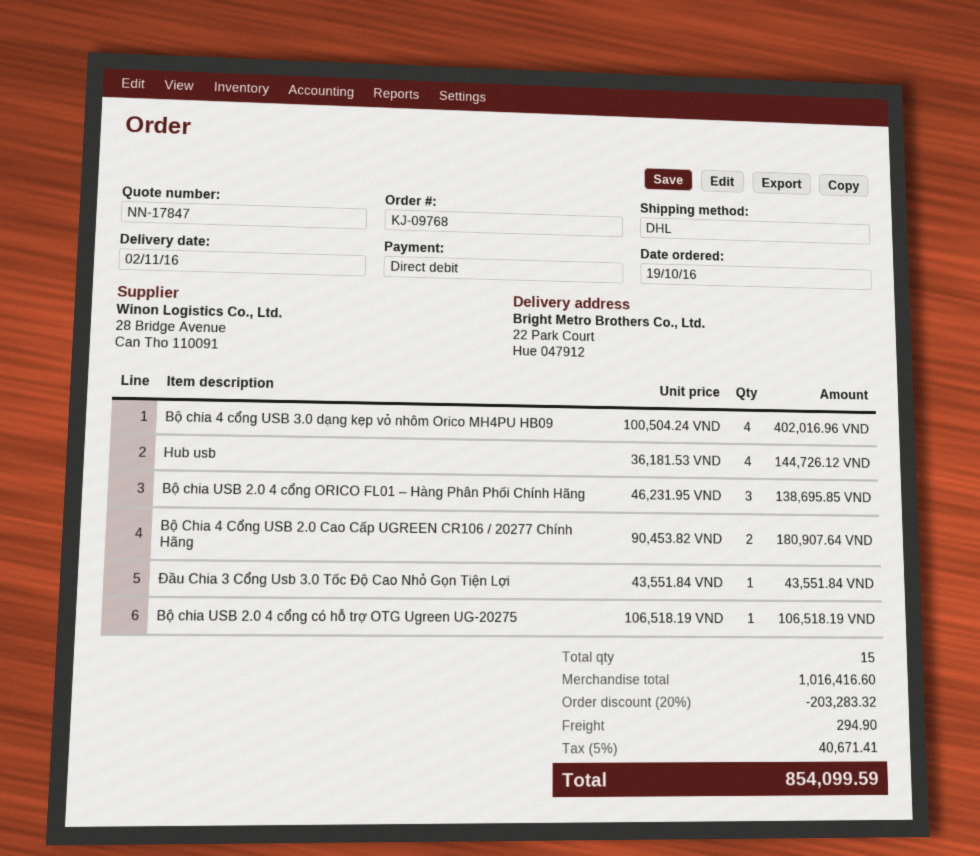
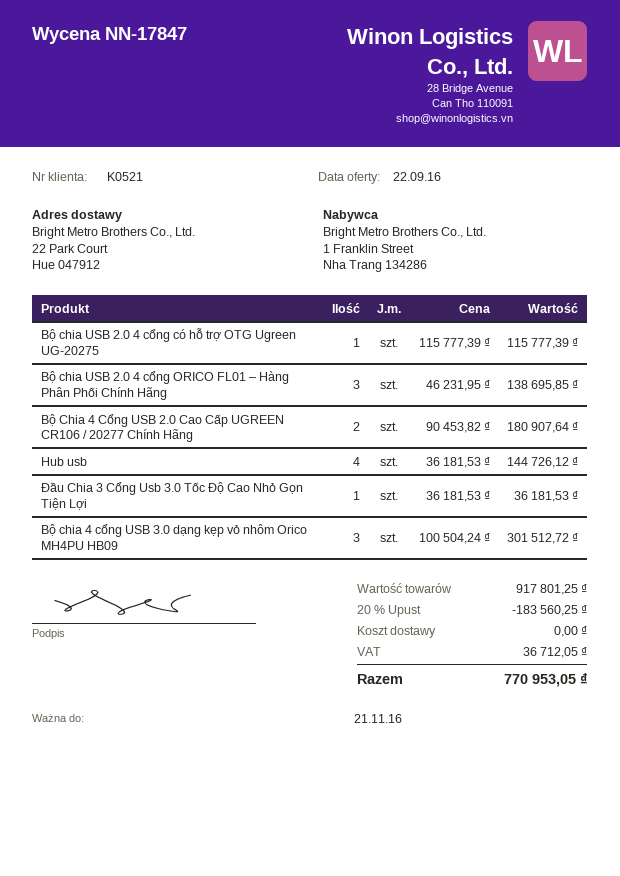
Bộ chia 4 cổng USB 3.0 dạng kẹp vỏ nhôm Orico MH4PU HB09: 4 x 100504.24 = 402016.96 -> 3 x 100504.24 = 301512.72
Đầu Chia 3 Cổng Usb 3.0 Tốc Độ Cao Nhỏ Gọn Tiện Lợi: 1 x 43551.84 = 43551.84 -> 1 x 36181.53 = 36181.53
Bộ chia USB 2.0 4 cổng có hỗ trợ OTG Ugreen UG-20275: 1 x 106518.19 = 106518.19 -> 1 x 115777.39 = 115777.39
subtotal: 1016416.60 -> 917801.25
discount: 20% = 203283.32 -> 20% = 183560.25
shipping: 294.90 -> 0.00
tax: 40671.41 -> 36712.05
total: 854099.59 -> 770953.05

